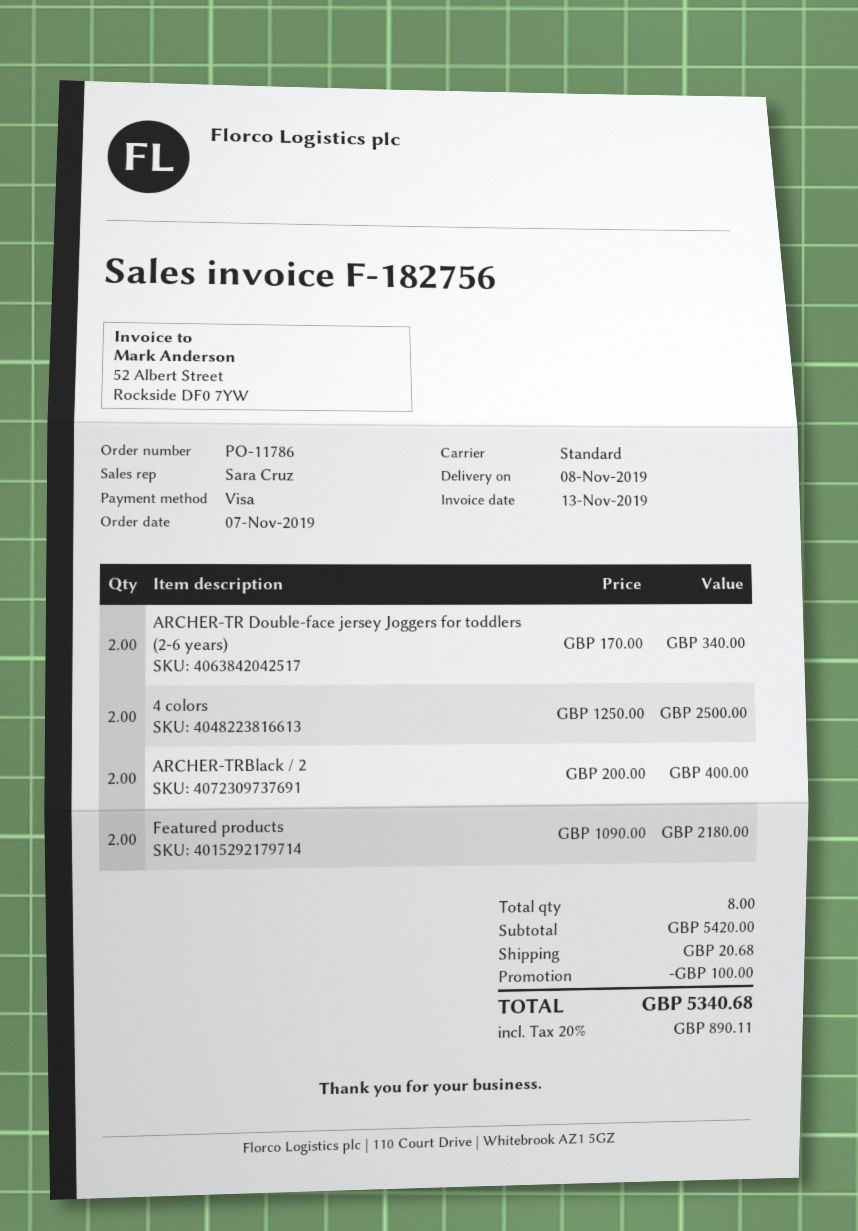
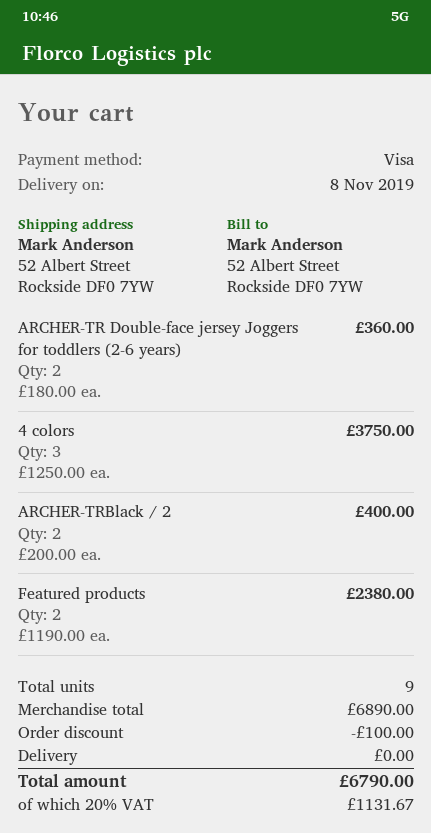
ARCHER-TR Double-face jersey Joggers for toddlers (2-6 years): 2 x 170.00 = 340.00 -> 2 x 180.00 = 360.00
4 colors: 2 x 1250.00 = 2500.00 -> 3 x 1250.00 = 3750.00
Featured products: 2 x 1090.00 = 2180.00 -> 2 x 1190.00 = 2380.00
total quantity: 8 -> 9
subtotal: 5420.00 -> 6890.00
shipping: 20.68 -> 0.00
tax: 20% = 890.11 -> 20% = 1131.67
total: 5340.68 -> 6790.00

